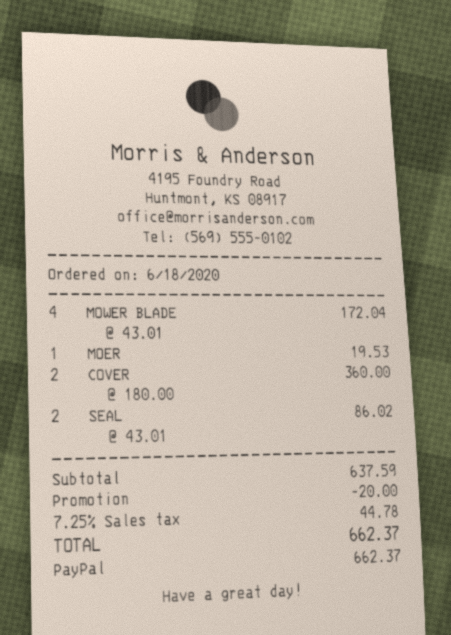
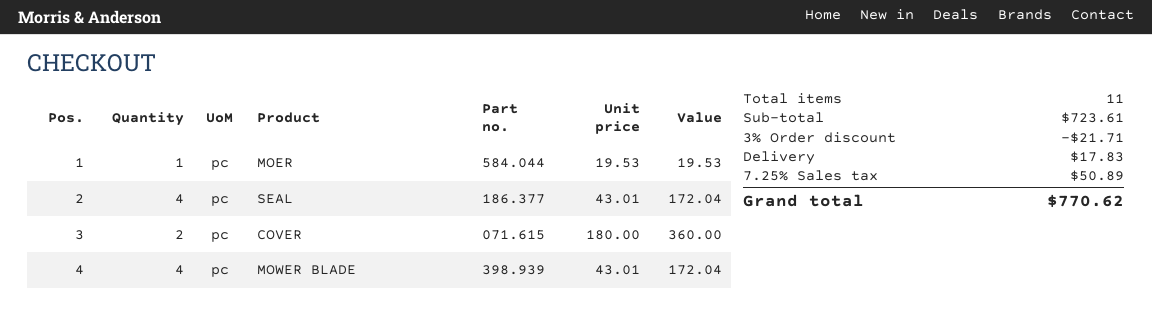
SEAL: 2 x 43.01 = 86.02 -> 4 x 43.01 = 172.04
subtotal: 637.59 -> 723.61
discount: 20.00 -> 21.71
shipping: none -> 17.83
tax: 7.25% = 44.78 -> 7.25% = 50.89
total: 662.37 -> 770.62

